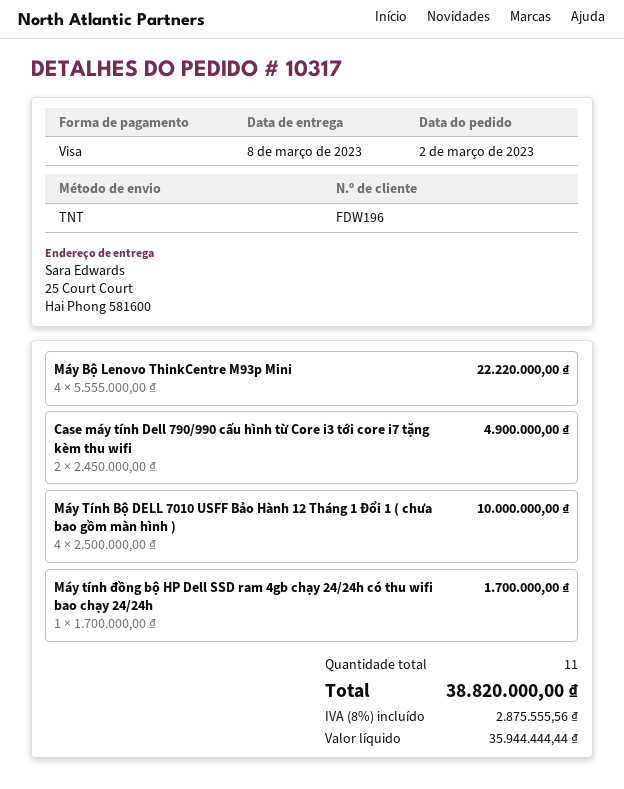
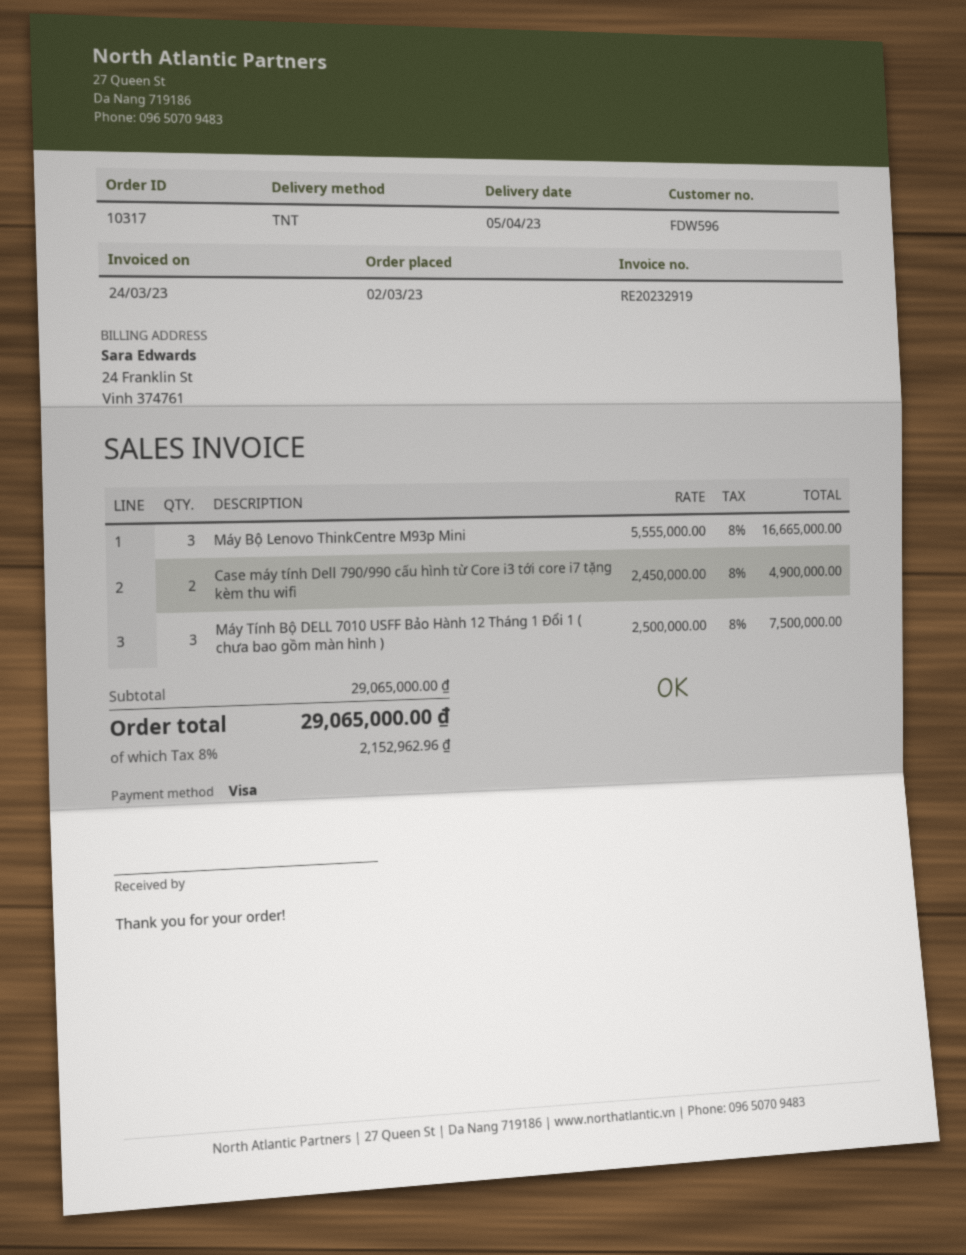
delivery date: 2023-03-08 -> 2023-04-05
customer number: FDW196 -> FDW596
Máy Bộ Lenovo ThinkCentre M93p Mini: 4 x 5555000.00 = 22220000.00 -> 3 x 5555000.00 = 16665000.00
Máy Tính Bộ DELL 7010 USFF Bảo Hành 12 Tháng 1 Đổi 1 ( chưa bao gồm màn hình ): 4 x 2500000.00 = 10000000.00 -> 3 x 2500000.00 = 7500000.00
Máy tính đồng bộ HP Dell SSD ram 4gb chạy 24/24h có thu wifi bao chạy 24/24h: 1 x 1700000.00 = 1700000.00 -> none
tax: 8% = 2875555.56 -> 8% = 2152962.96
total: 38820000.00 -> 29065000.00

